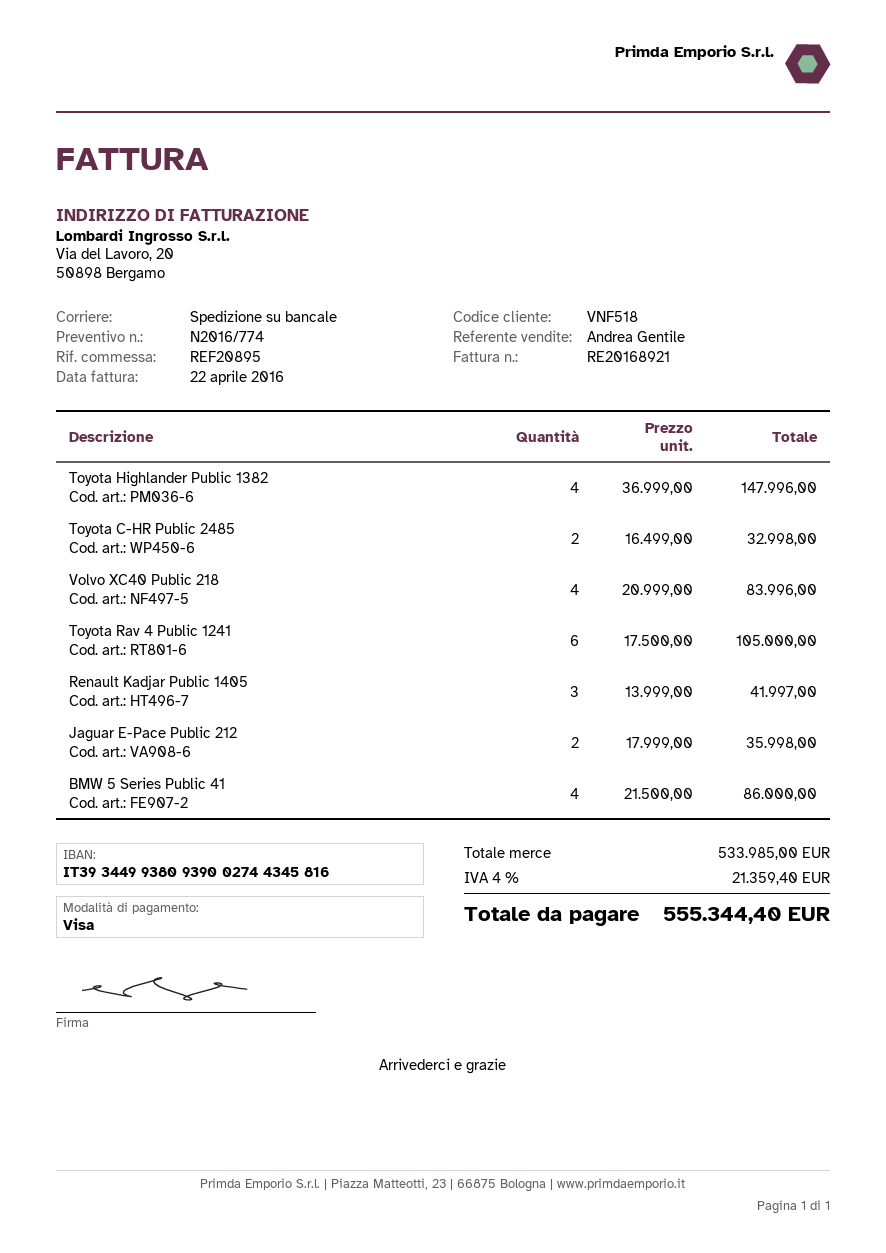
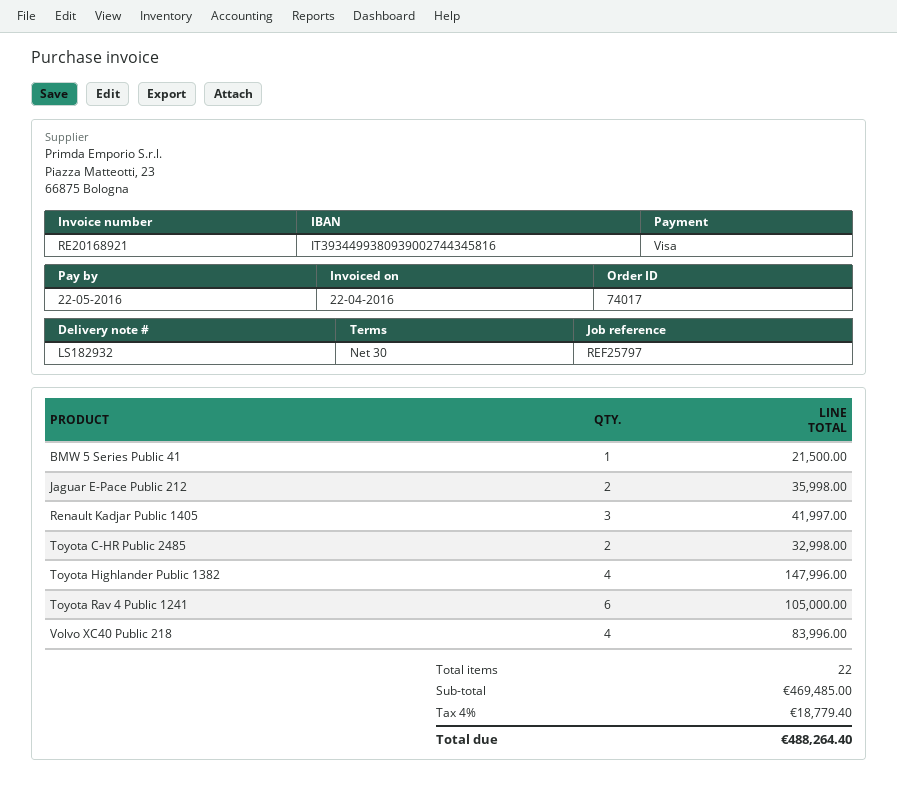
reference: REF20895 -> REF25797
BMW 5 Series Public 41: 4 for 86000.00 -> 1 for 21500.00
subtotal: 533985.00 -> 469485.00
tax: 4% = 21359.40 -> 4% = 18779.40
total: 555344.40 -> 488264.40

